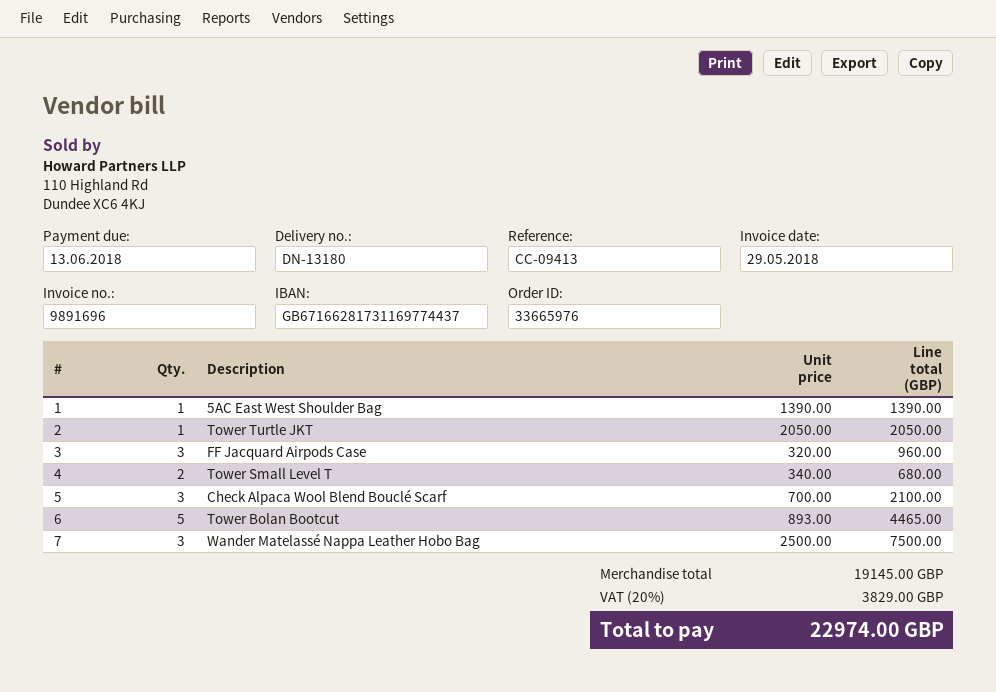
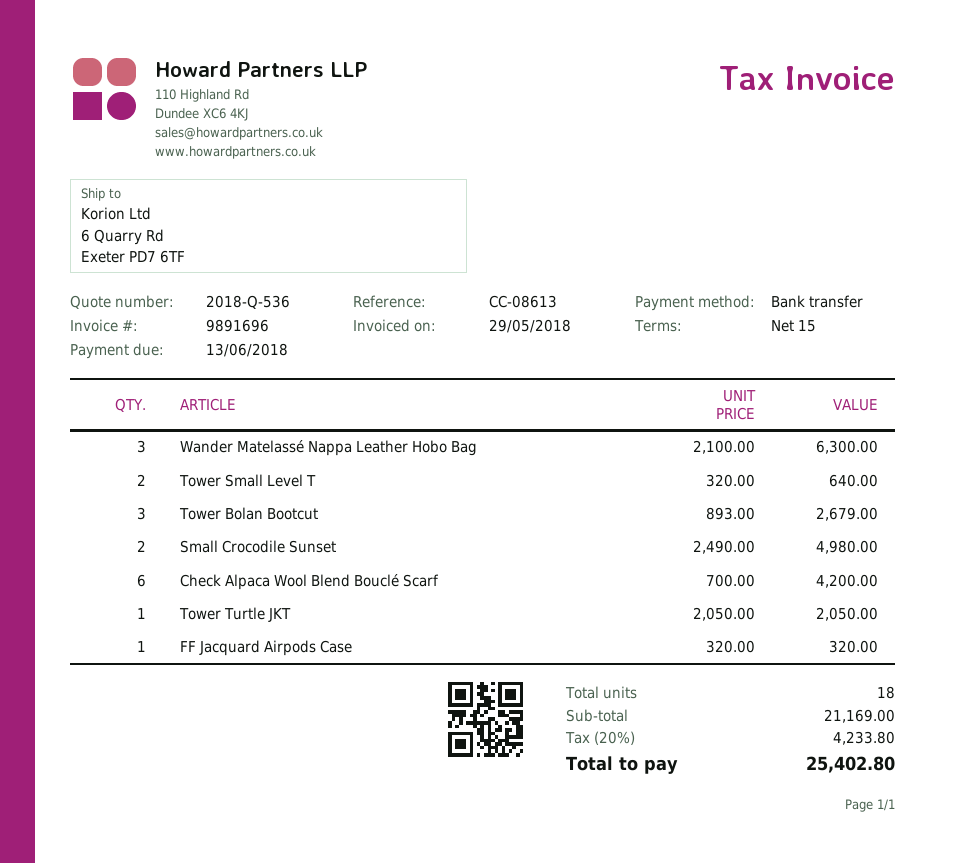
reference: CC-09413 -> CC-08613
5AC East West Shoulder Bag: 1 x 1390.00 = 1390.00 -> none
FF Jacquard Airpods Case: 3 x 320.00 = 960.00 -> 1 x 320.00 = 320.00
Tower Small Level T: 2 x 340.00 = 680.00 -> 2 x 320.00 = 640.00
Check Alpaca Wool Blend Bouclé Scarf: 3 x 700.00 = 2100.00 -> 6 x 700.00 = 4200.00
Tower Bolan Bootcut: 5 x 893.00 = 4465.00 -> 3 x 893.00 = 2679.00
Wander Matelassé Nappa Leather Hobo Bag: 3 x 2500.00 = 7500.00 -> 3 x 2100.00 = 6300.00
Small Crocodile Sunset: none -> 2 x 2490.00 = 4980.00
subtotal: 19145.00 -> 21169.00
tax: 20% = 3829.00 -> 20% = 4233.80
total: 22974.00 -> 25402.80

